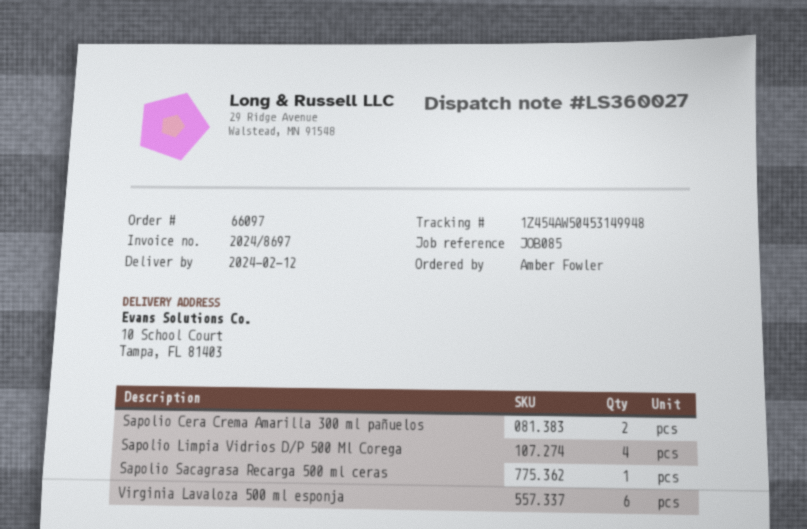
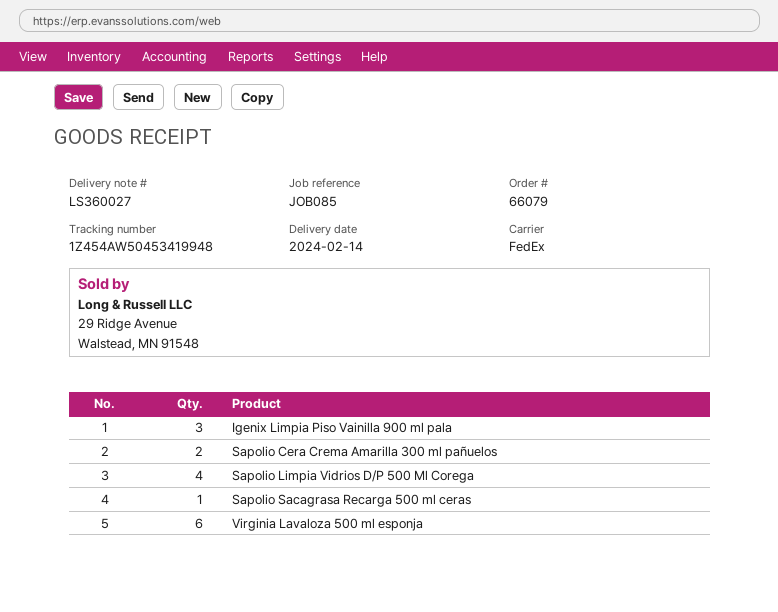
order number: 66097 -> 66079
delivery date: 2024-02-12 -> 2024-02-14
tracking number: 1Z454AW50453149948 -> 1Z454AW50453419948
Igenix Limpia Piso Vainilla 900 ml pala: none -> 3

